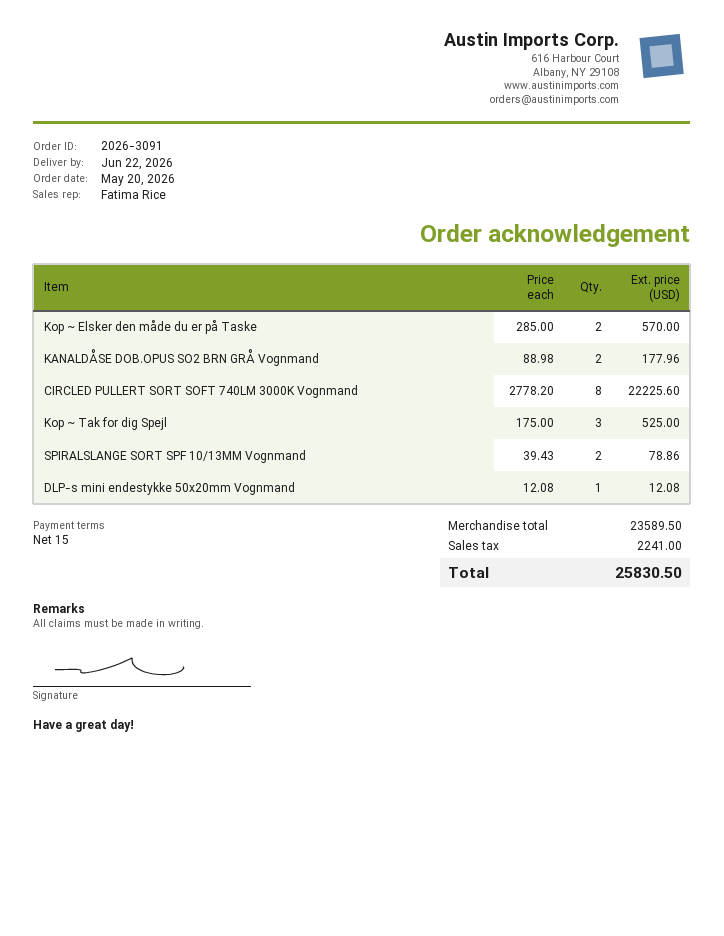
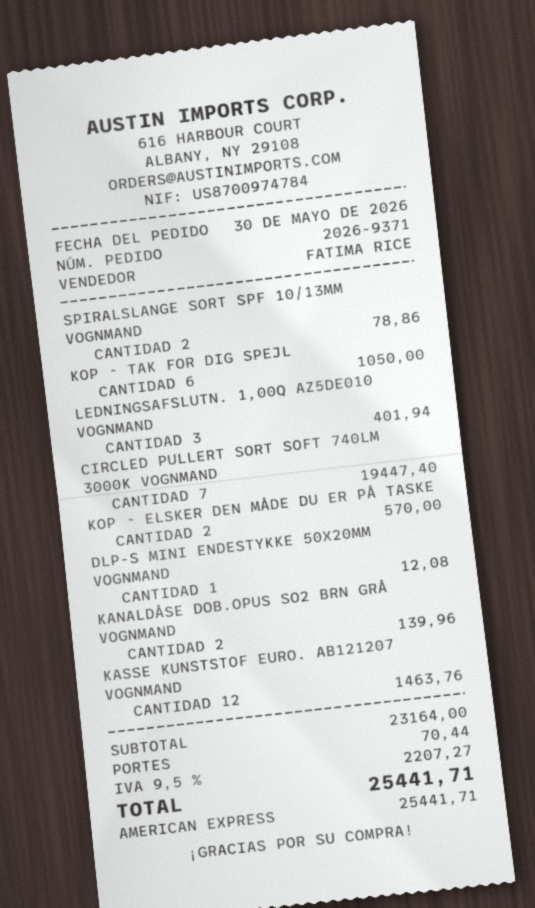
order number: 2026-3091 -> 2026-9371
order date: 2026-05-20 -> 2026-05-30
KANALDÅSE DOB.OPUS SO2 BRN GRÅ Vognmand: 2 for 177.96 -> 2 for 139.96
CIRCLED PULLERT SORT SOFT 740LM 3000K Vognmand: 8 for 22225.60 -> 7 for 19447.40
Kop ~ Tak for dig Spejl: 3 for 525.00 -> 6 for 1050.00
LEDNINGSAFSLUTN. 1,00Q AZ5DE010 VOGNMAND: none -> 3 for 401.94
KASSE KUNSTSTOF EURO. AB121207 VOGNMAND: none -> 12 for 1463.76
subtotal: 23589.50 -> 23164.00
shipping: none -> 70.44
tax: 2241.00 -> 2207.27
total: 25830.50 -> 25441.71

